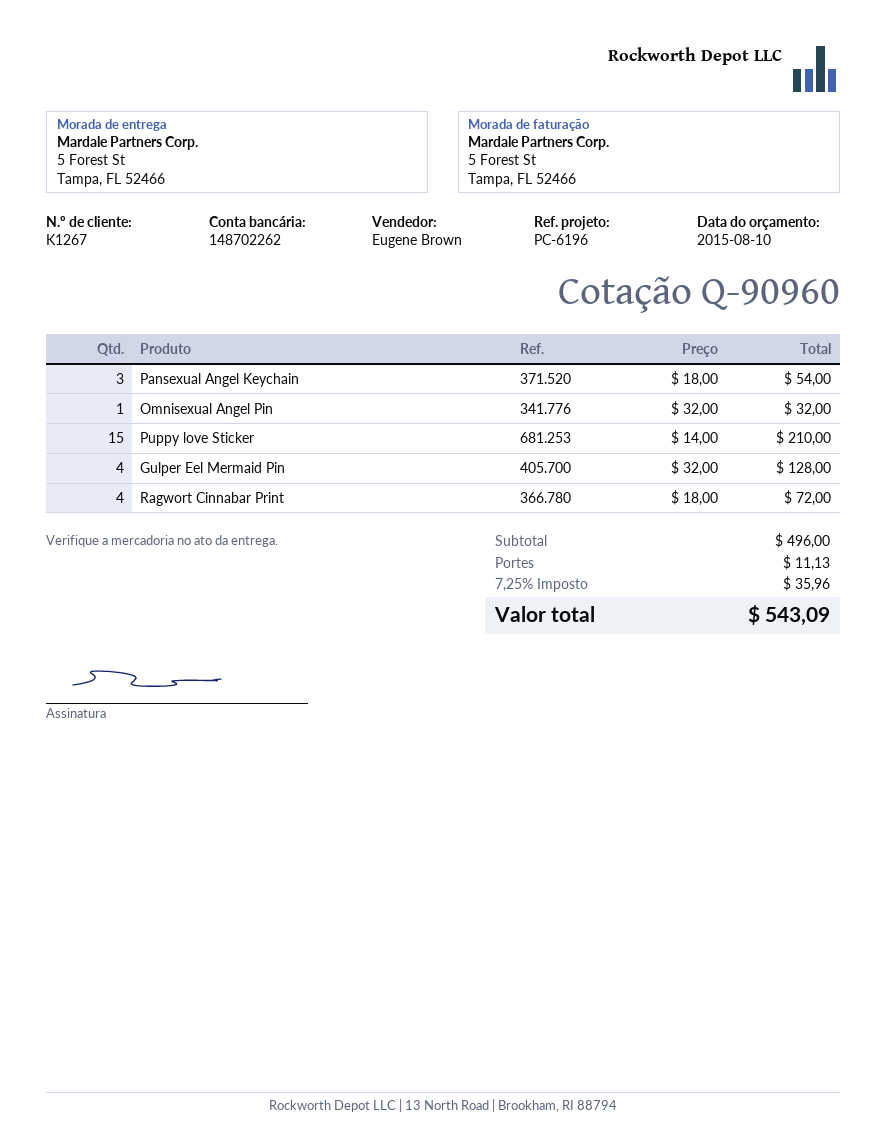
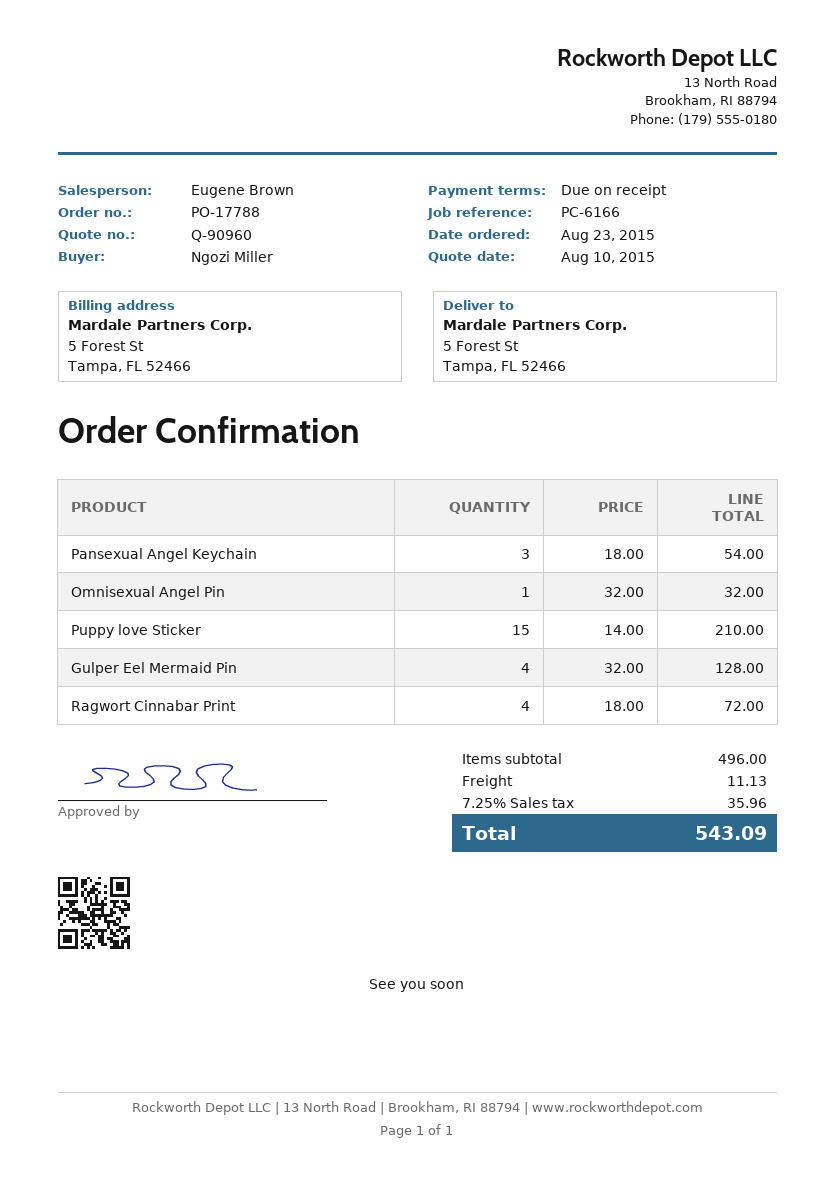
reference: PC-6196 -> PC-6166

